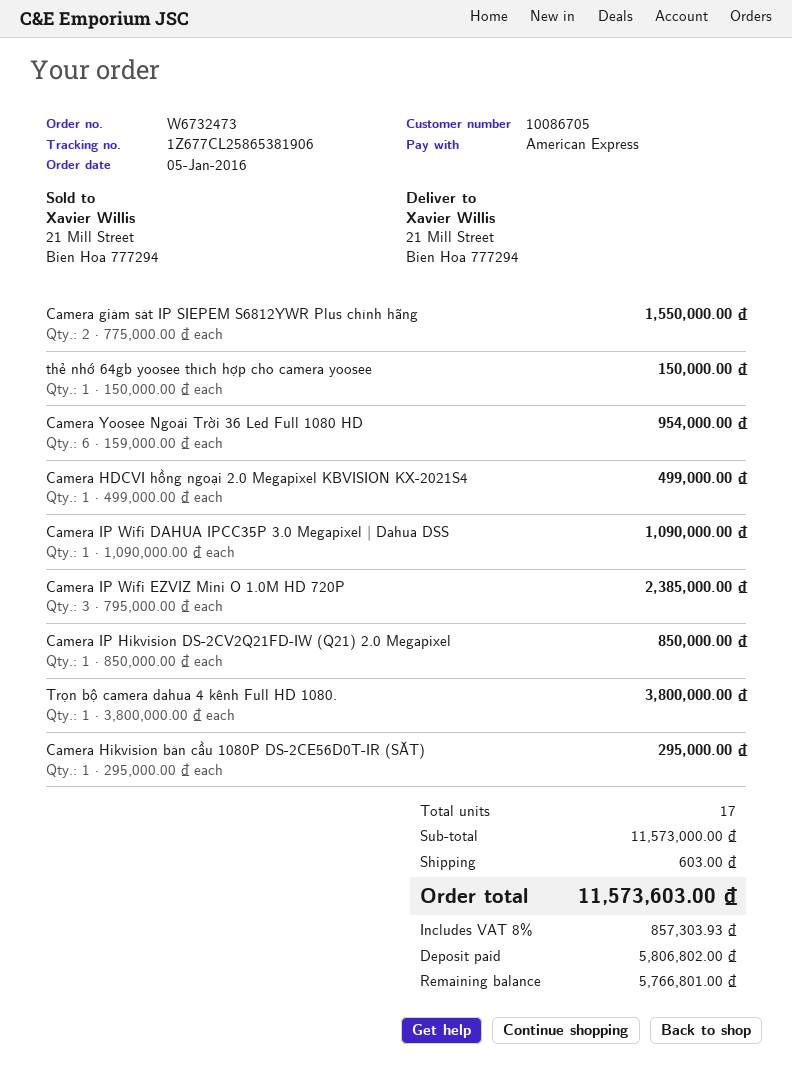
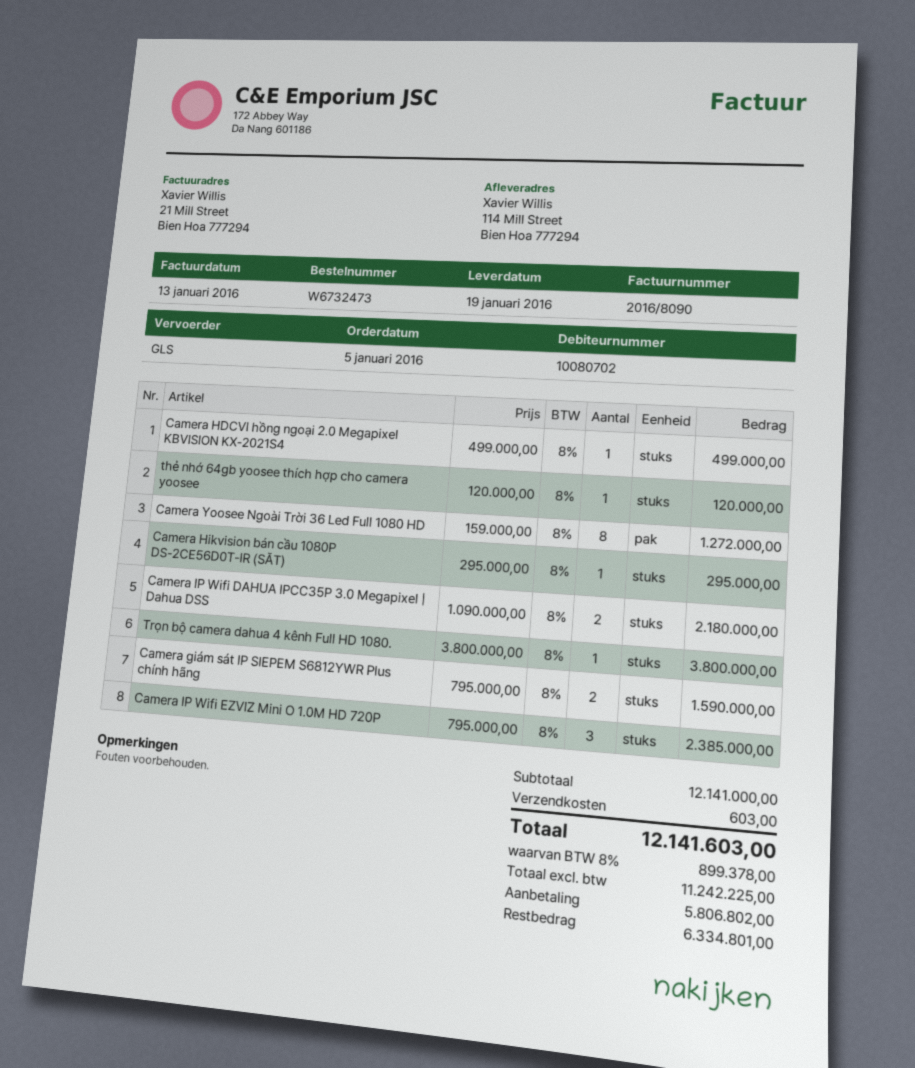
customer number: 10086705 -> 10080702
ship to: 21 Mill Street, Bien Hoa 777294 -> 114 Mill Street, Bien Hoa 777294
Camera giám sát IP SIEPEM S6812YWR Plus chính hãng: 2 x 775000.00 = 1550000.00 -> 2 x 795000.00 = 1590000.00
thẻ nhớ 64gb yoosee thích hợp cho camera yoosee: 1 x 150000.00 = 150000.00 -> 1 x 120000.00 = 120000.00
Camera Yoosee Ngoài Trời 36 Led Full 1080 HD: 6 x 159000.00 = 954000.00 -> 8 x 159000.00 = 1272000.00
Camera IP Wifi DAHUA IPCC35P 3.0 Megapixel | Dahua DSS: 1 x 1090000.00 = 1090000.00 -> 2 x 1090000.00 = 2180000.00
Camera IP Hikvision DS-2CV2Q21FD-IW (Q21) 2.0 Megapixel: 1 x 850000.00 = 850000.00 -> none
subtotal: 11573000.00 -> 12141000.00
tax: 8% = 857303.93 -> 8% = 899378.00
total: 11573603.00 -> 12141603.00
balance: 5766801.00 -> 6334801.00

